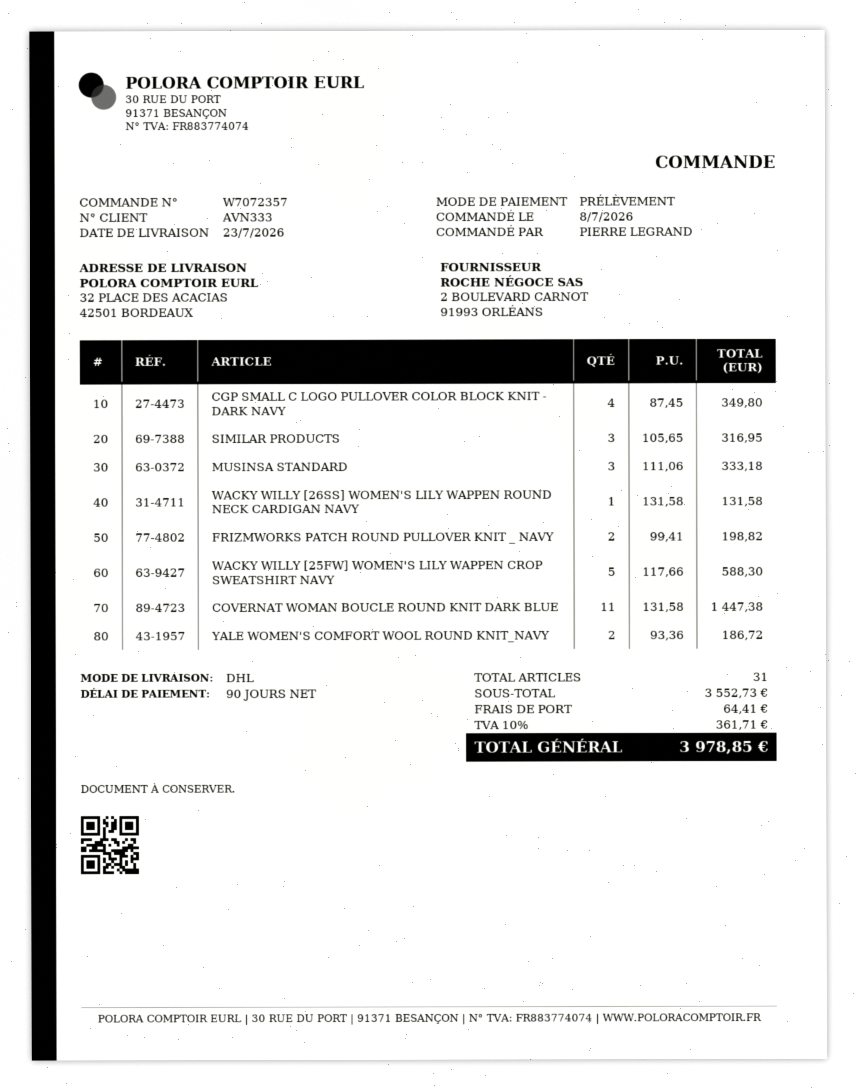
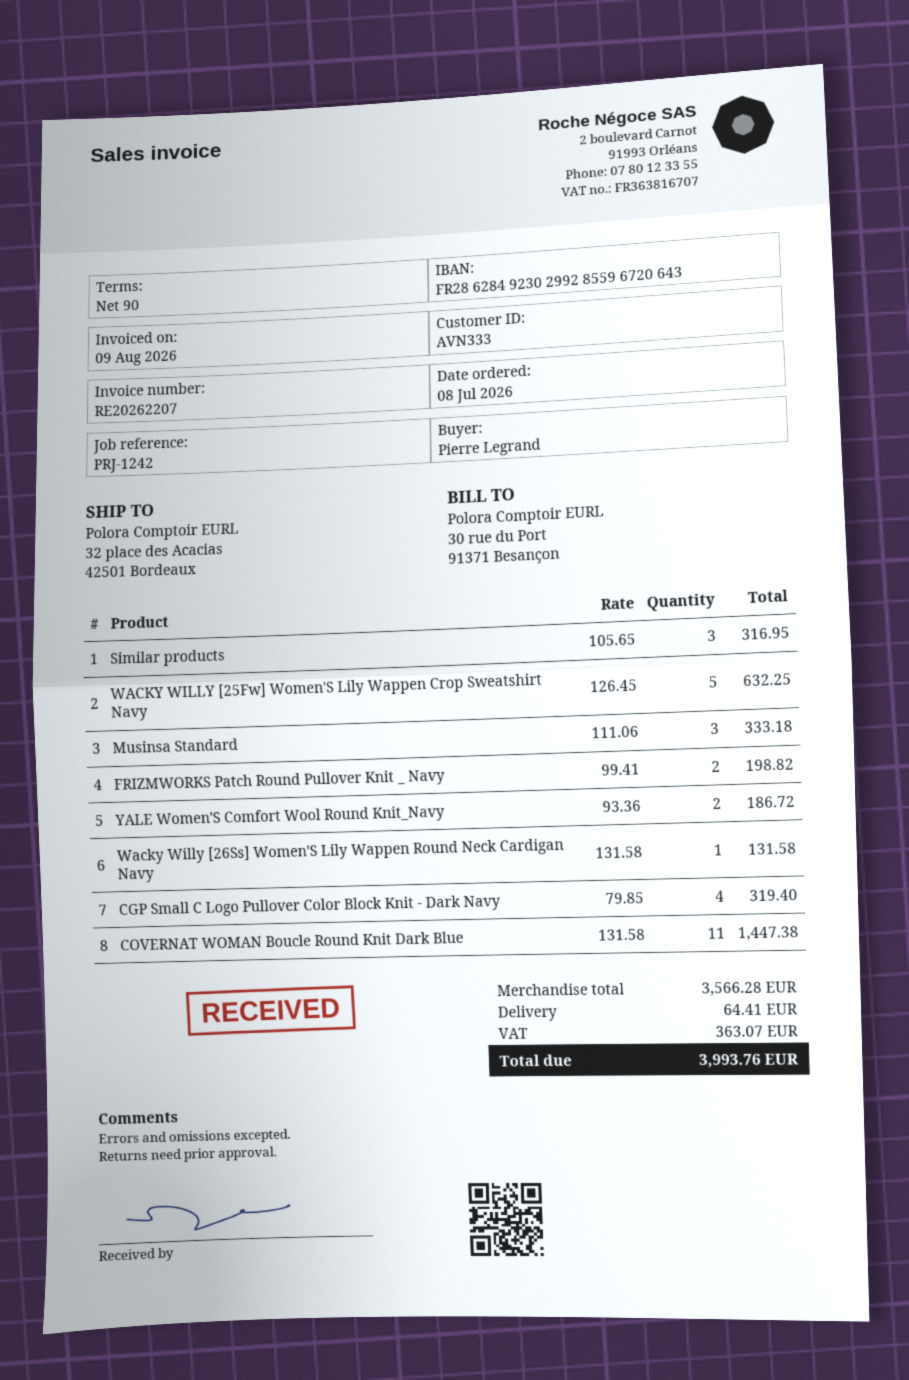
CGP SMALL C LOGO PULLOVER COLOR BLOCK KNIT - DARK NAVY: 4 x 87.45 = 349.80 -> 4 x 79.85 = 319.40
WACKY WILLY [25FW] WOMEN'S LILY WAPPEN CROP SWEATSHIRT NAVY: 5 x 117.66 = 588.30 -> 5 x 126.45 = 632.25
subtotal: 3552.73 -> 3566.28
tax: 361.71 -> 363.07
total: 3978.85 -> 3993.76

